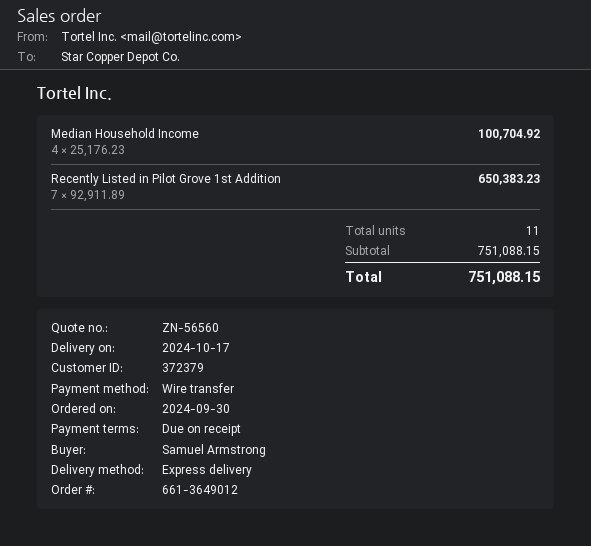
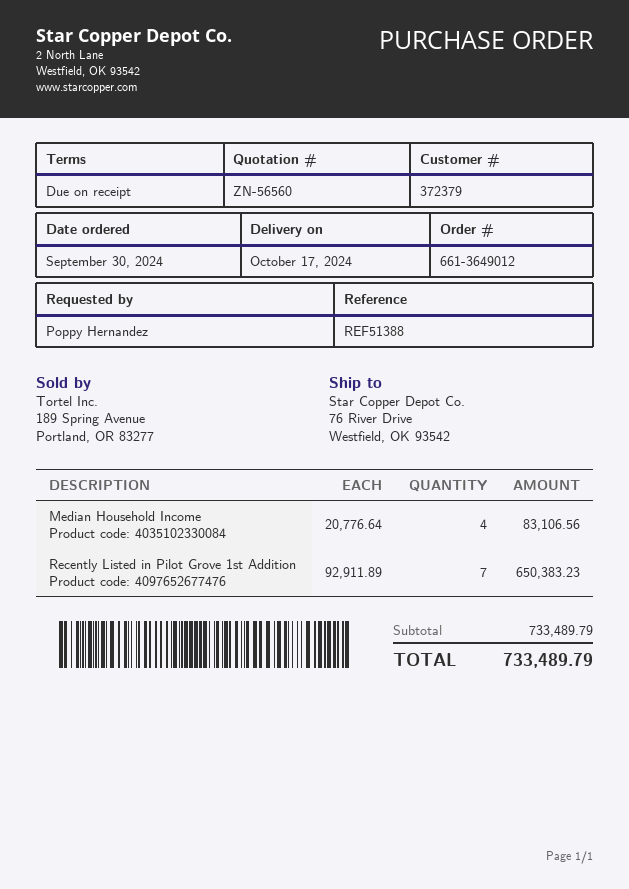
ordered by: Samuel Armstrong -> Poppy Hernandez
Median Household Income: 4 x 25176.23 = 100704.92 -> 4 x 20776.64 = 83106.56
subtotal: 751088.15 -> 733489.79
total: 751088.15 -> 733489.79

